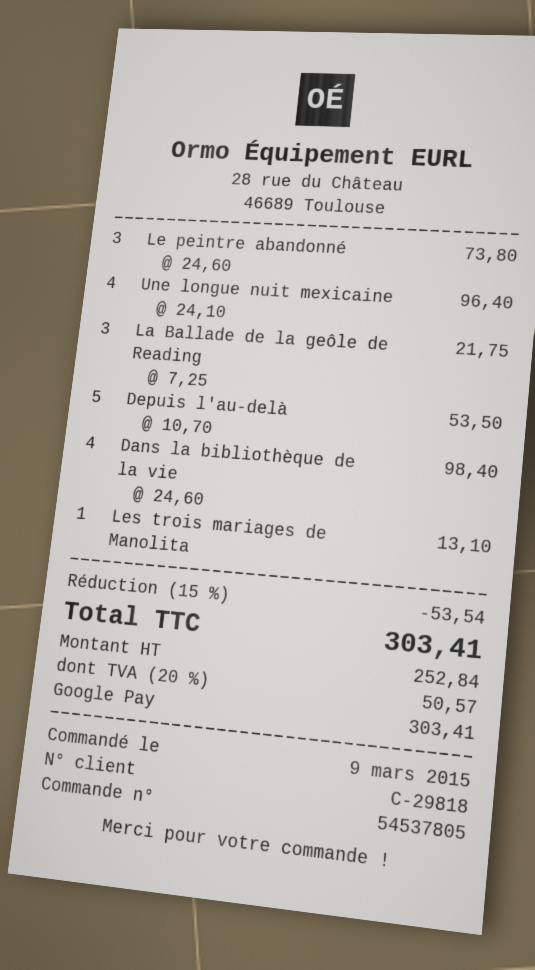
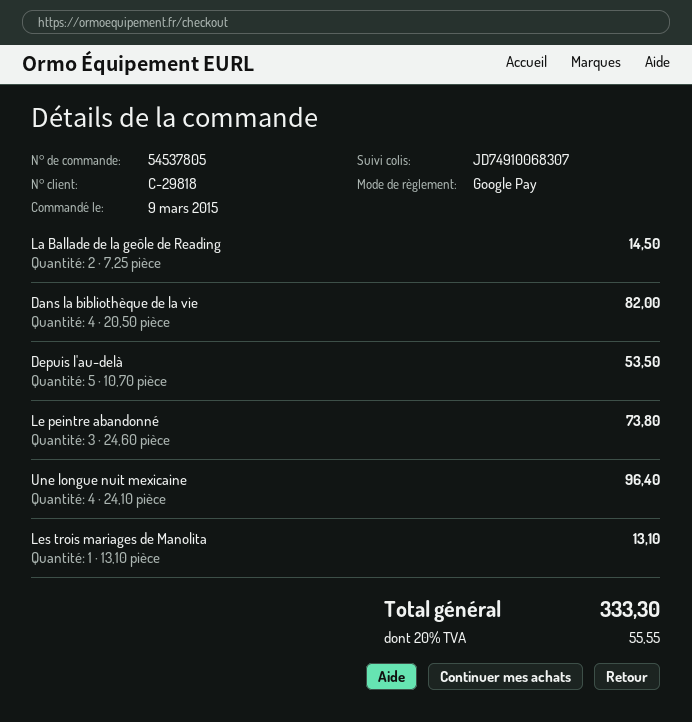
La Ballade de la geôle de Reading: 3 x 7.25 = 21.75 -> 2 x 7.25 = 14.50
Dans la bibliothèque de la vie: 4 x 24.60 = 98.40 -> 4 x 20.50 = 82.00
discount: 15% = 53.54 -> none
tax: 20% = 50.57 -> 20% = 55.55
total: 303.41 -> 333.30

